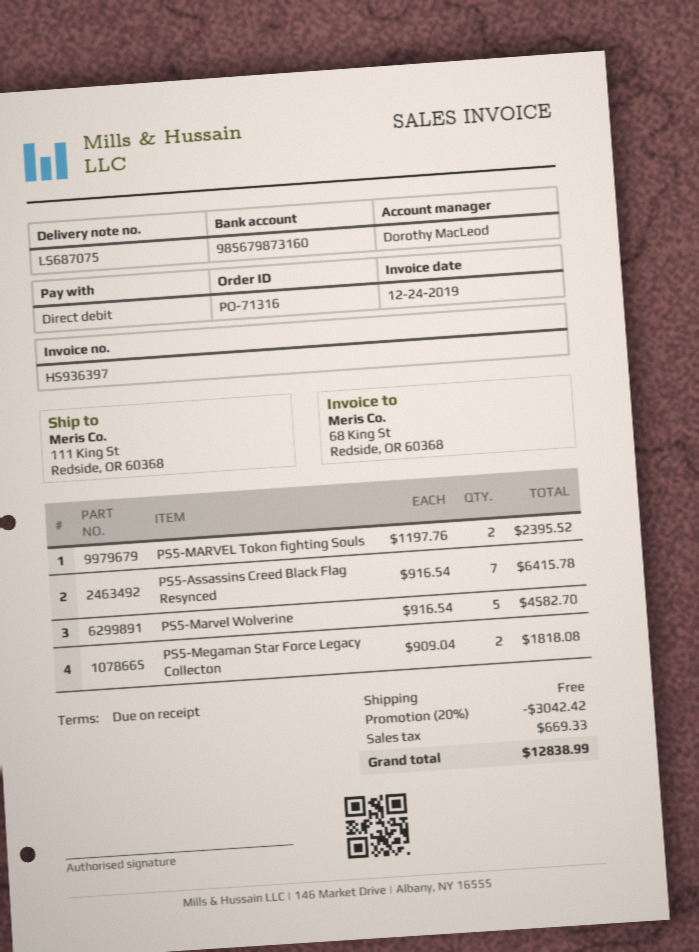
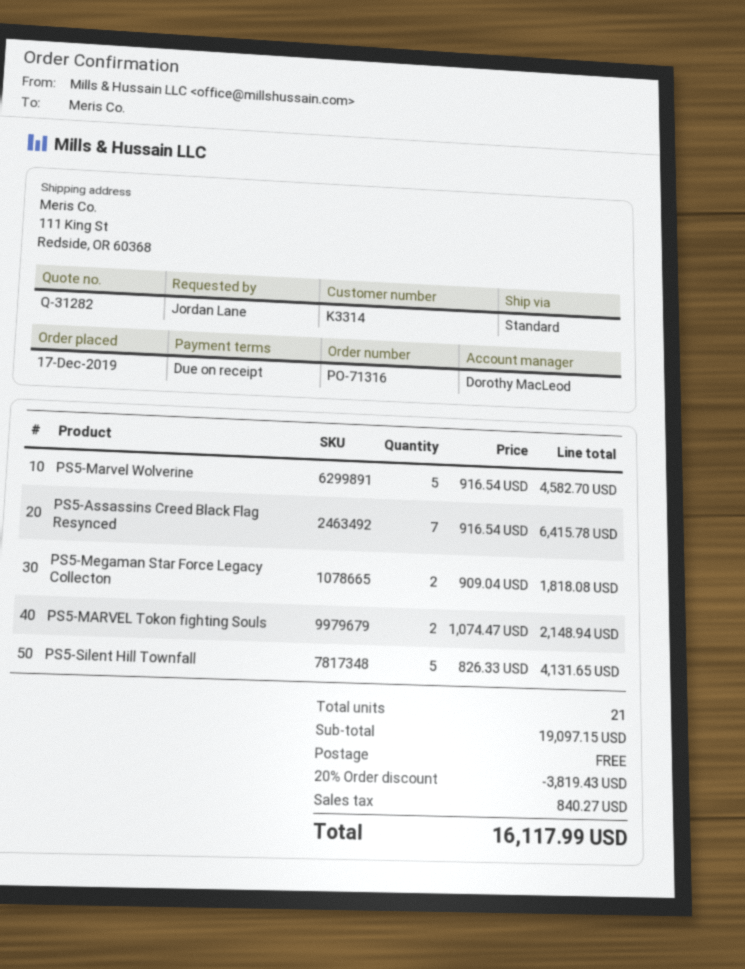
PS5-MARVEL Tokon fighting Souls: 2 x 1197.76 = 2395.52 -> 2 x 1074.47 = 2148.94
PS5-Silent Hill Townfall: none -> 5 x 826.33 = 4131.65
discount: 20% = 3042.42 -> 20% = 3819.43
tax: 669.33 -> 840.27
total: 12838.99 -> 16117.99

